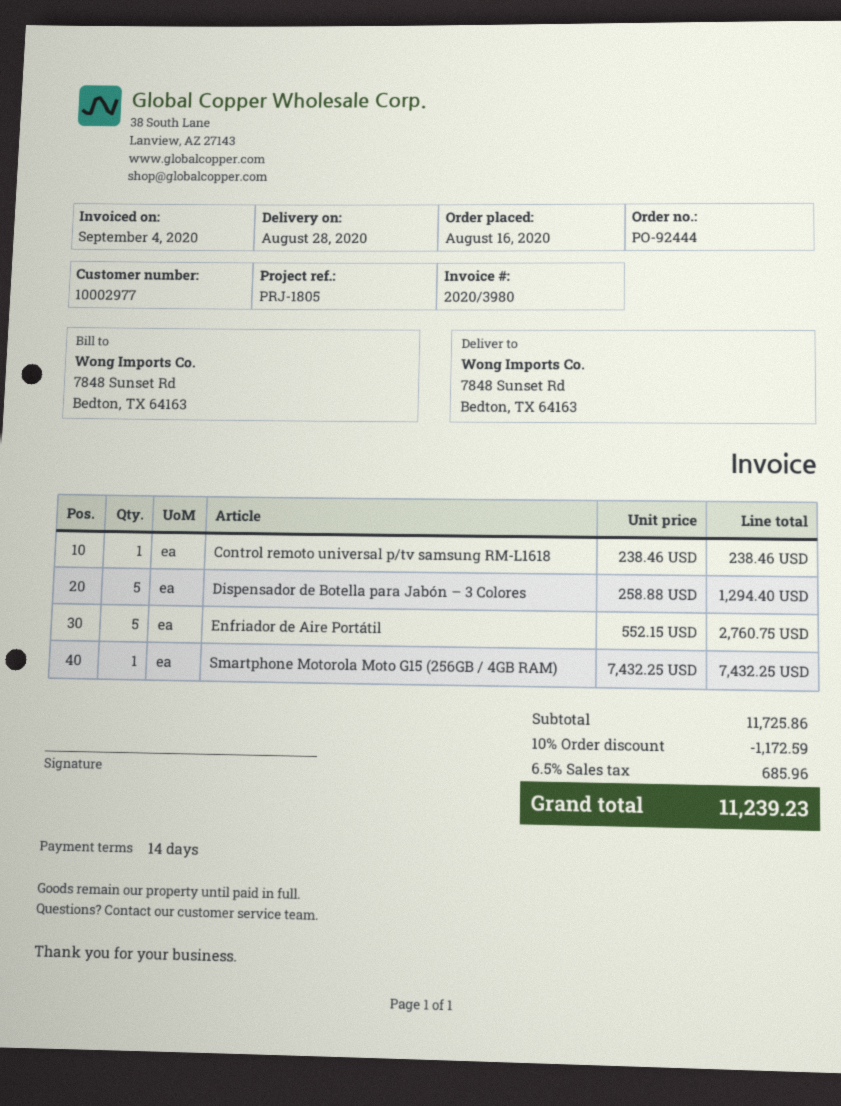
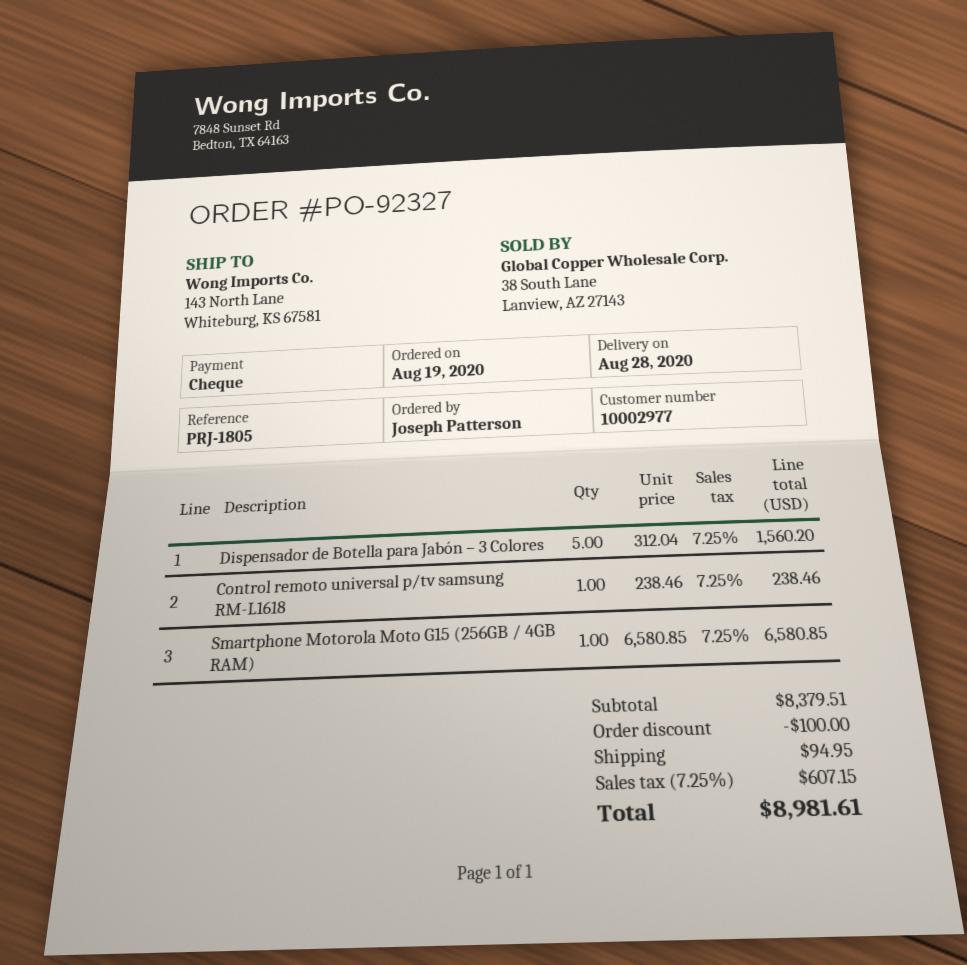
order number: PO-92444 -> PO-92327
order date: 2020-08-16 -> 2020-08-19
ship to: 7848 Sunset Rd, Bedton, TX 64163 -> 143 North Lane, Whiteburg, KS 67581
Dispensador de Botella para Jabón – 3 Colores: 5 x 258.88 = 1294.40 -> 5 x 312.04 = 1560.20
Enfriador de Aire Portátil: 5 x 552.15 = 2760.75 -> none
Smartphone Motorola Moto G15 (256GB / 4GB RAM): 1 x 7432.25 = 7432.25 -> 1 x 6580.85 = 6580.85
subtotal: 11725.86 -> 8379.51
discount: 1172.59 -> 100.00
shipping: none -> 94.95
tax: 6.5% = 685.96 -> 7.25% = 607.15
total: 11239.23 -> 8981.61

